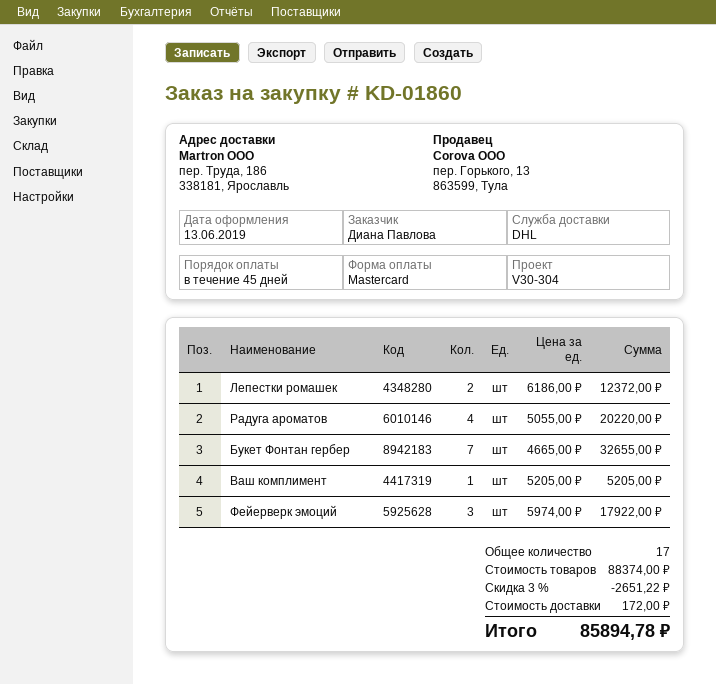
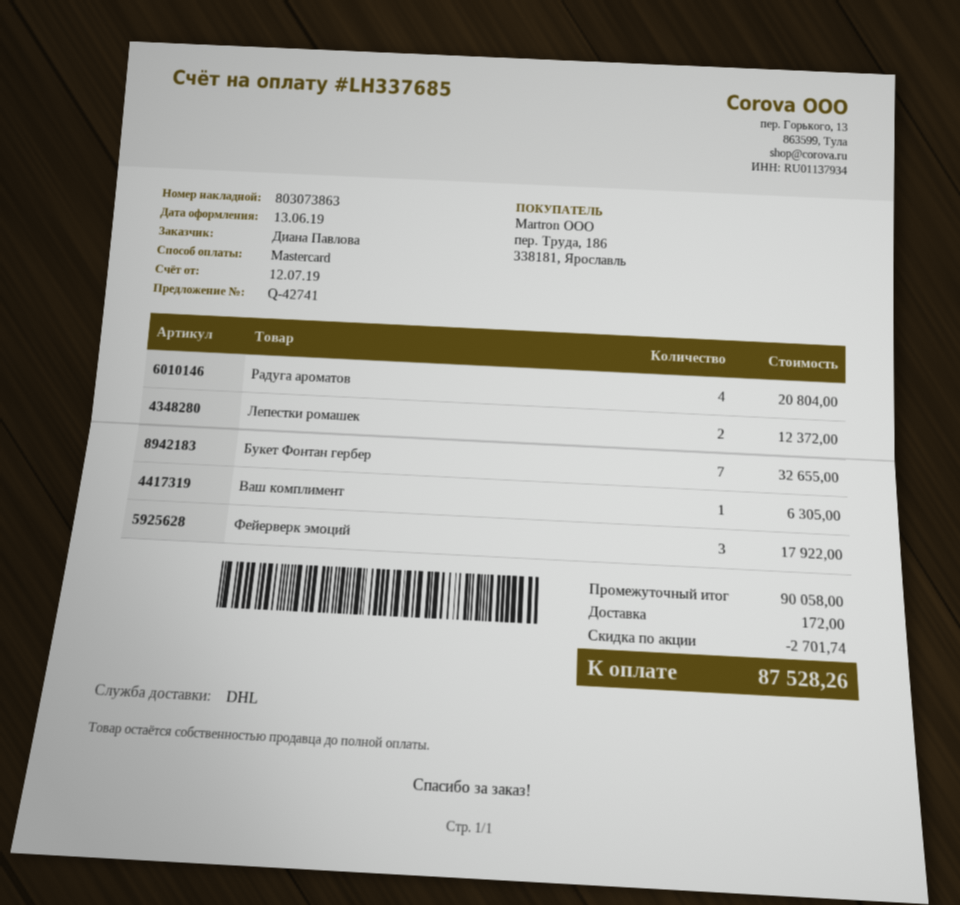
Радуга ароматов: 4 for 20220.00 -> 4 for 20804.00
Ваш комплимент: 1 for 5205.00 -> 1 for 6305.00
subtotal: 88374.00 -> 90058.00
discount: 2651.22 -> 2701.74
total: 85894.78 -> 87528.26

